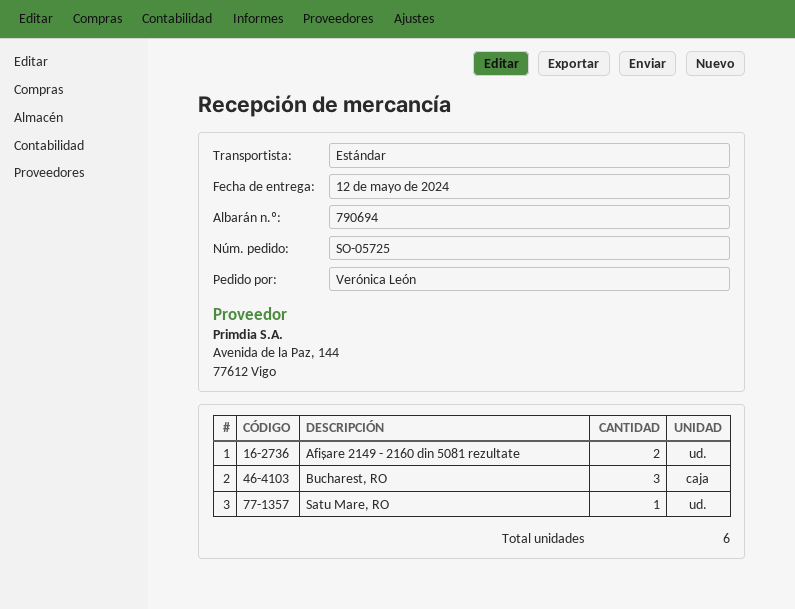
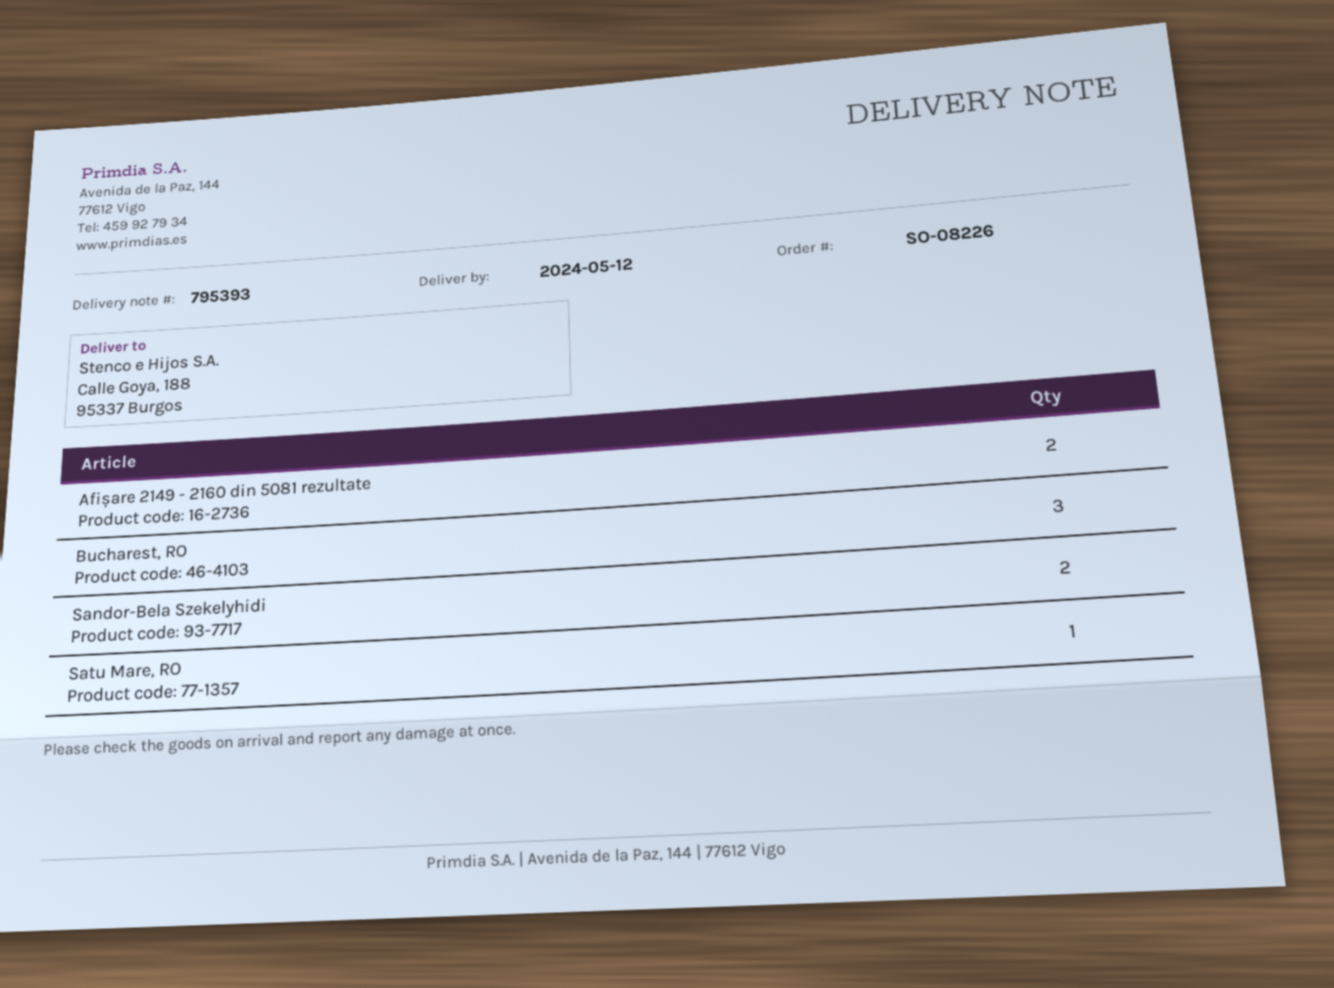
order number: SO-05725 -> SO-08226
delivery note number: 790694 -> 795393
Sandor-Bela Szekelyhidi: none -> 2

